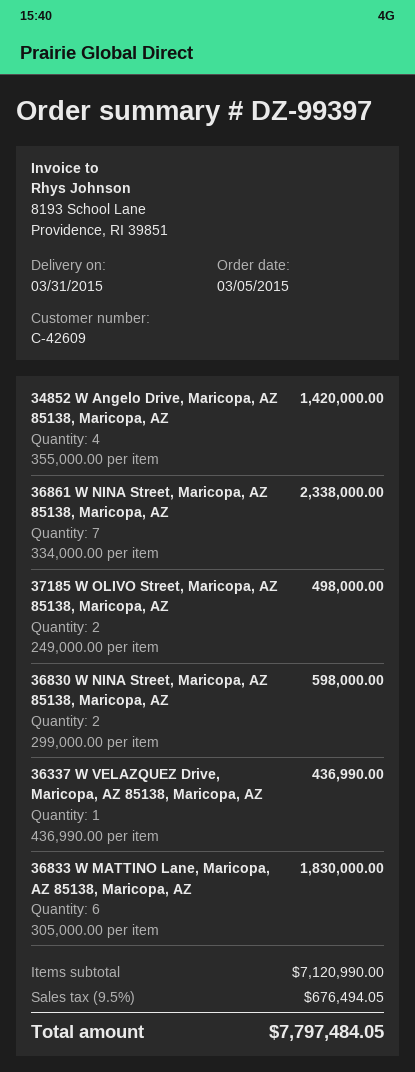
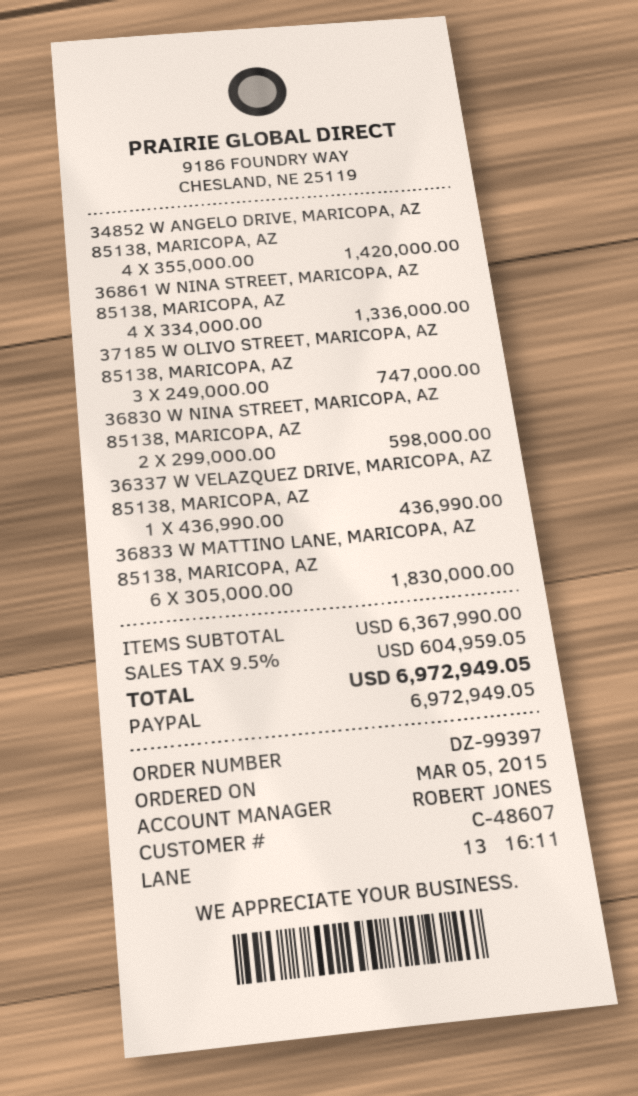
customer number: C-42609 -> C-48607
36861 W NINA Street, Maricopa, AZ 85138, Maricopa, AZ: 7 x 334000.00 = 2338000.00 -> 4 x 334000.00 = 1336000.00
37185 W OLIVO Street, Maricopa, AZ 85138, Maricopa, AZ: 2 x 249000.00 = 498000.00 -> 3 x 249000.00 = 747000.00
subtotal: 7120990.00 -> 6367990.00
tax: 9.5% = 676494.05 -> 9.5% = 604959.05
total: 7797484.05 -> 6972949.05

